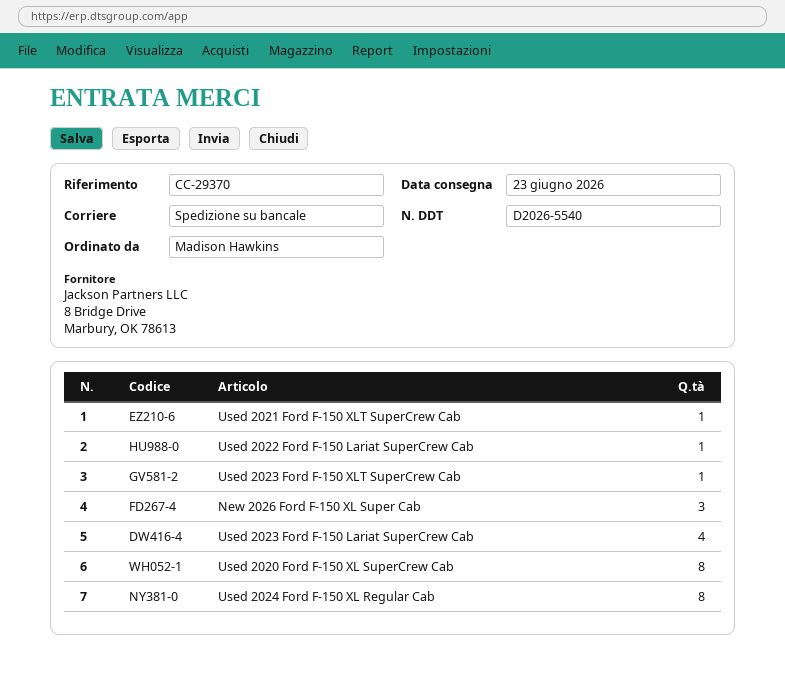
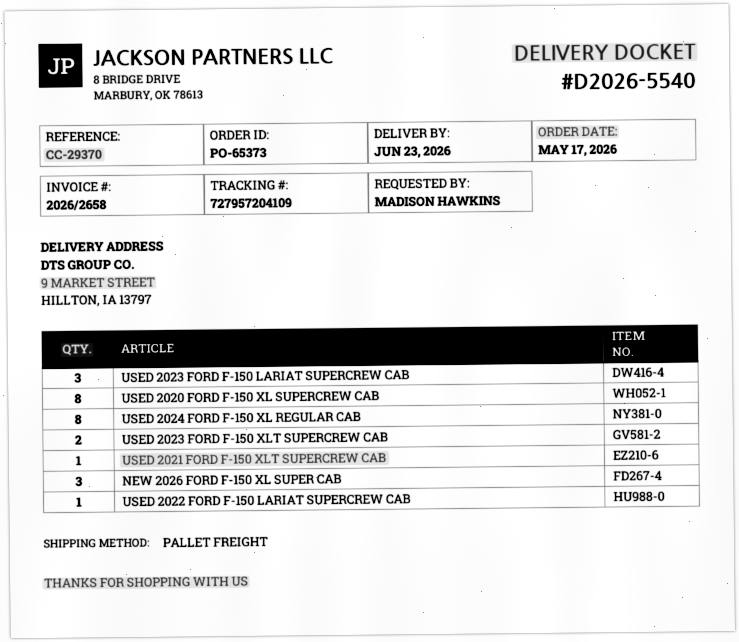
Used 2023 Ford F-150 XLT SuperCrew Cab: 1 -> 2
Used 2023 Ford F-150 Lariat SuperCrew Cab: 4 -> 3

